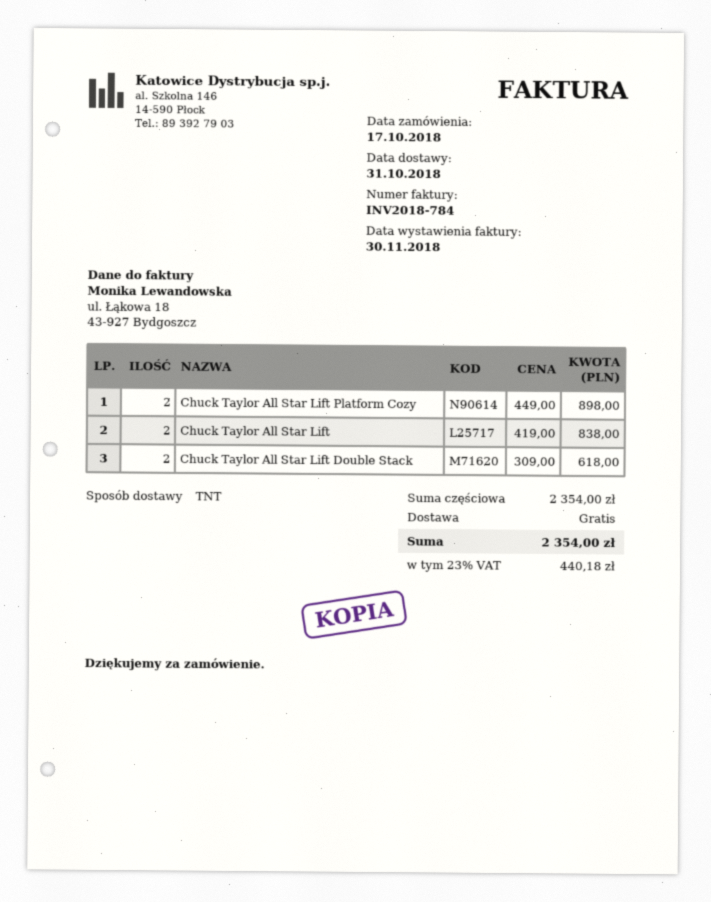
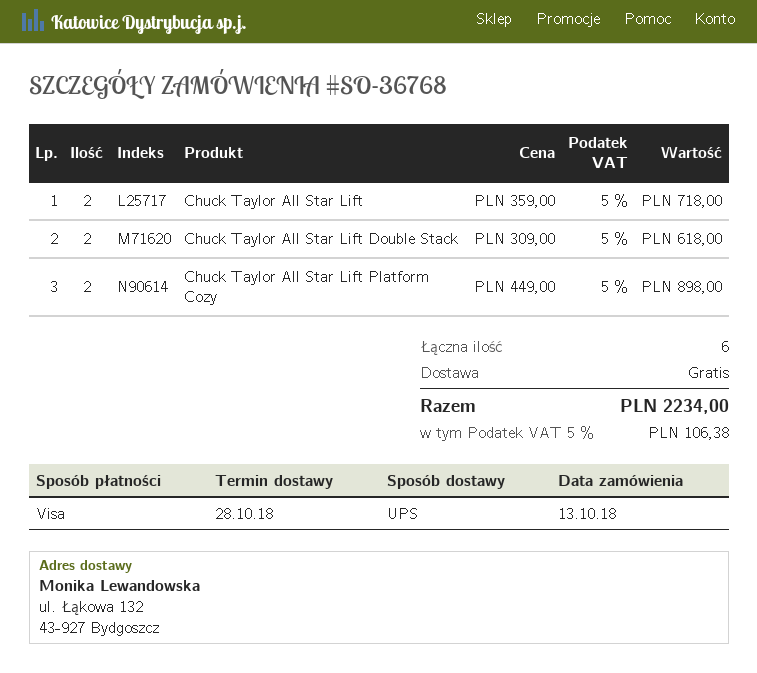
order date: 2018-10-17 -> 2018-10-13
delivery date: 2018-10-31 -> 2018-10-28
shipping method: TNT -> UPS
Chuck Taylor All Star Lift: 2 x 419.00 = 838.00 -> 2 x 359.00 = 718.00
tax: 23% = 440.18 -> 5% = 106.38
total: 2354.00 -> 2234.00

